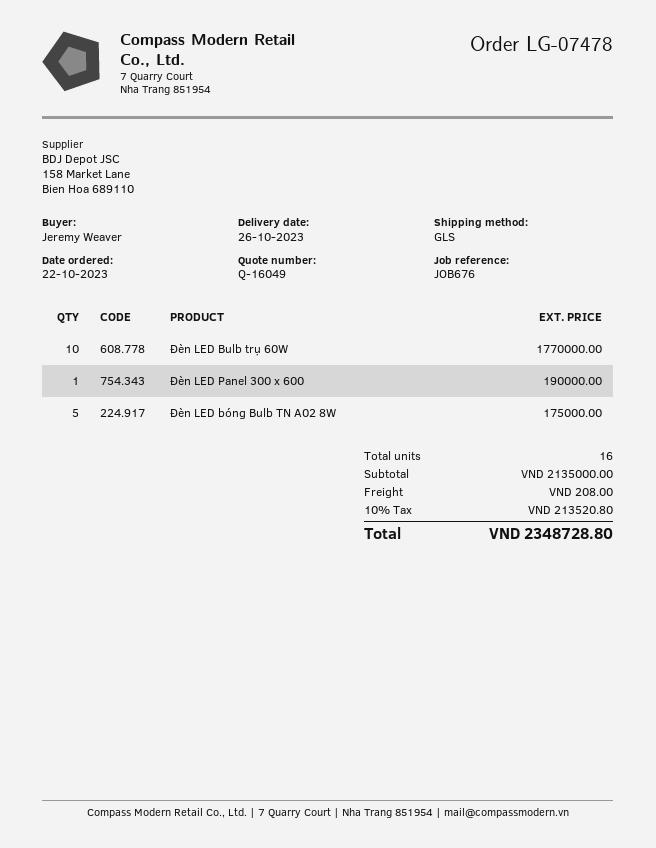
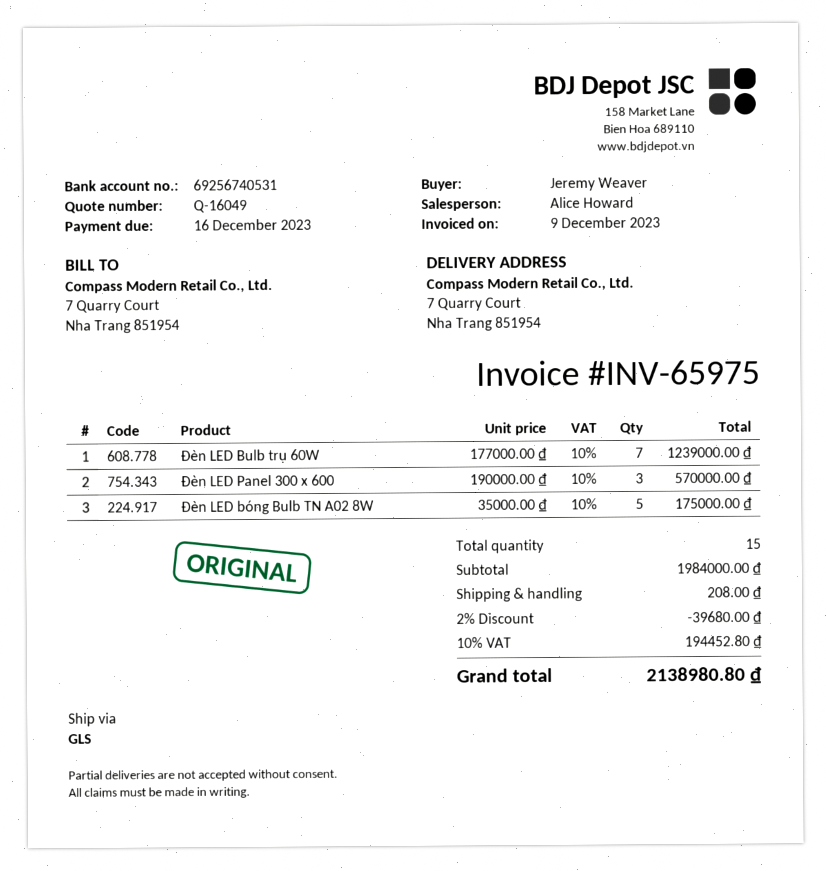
Đèn LED Bulb trụ 60W: 10 for 1770000.00 -> 7 for 1239000.00
Đèn LED Panel 300 x 600: 1 for 190000.00 -> 3 for 570000.00
total quantity: 16 -> 15
subtotal: 2135000.00 -> 1984000.00
discount: none -> 2% = 39680.00
tax: 10% = 213520.80 -> 10% = 194452.80
total: 2348728.80 -> 2138980.80

